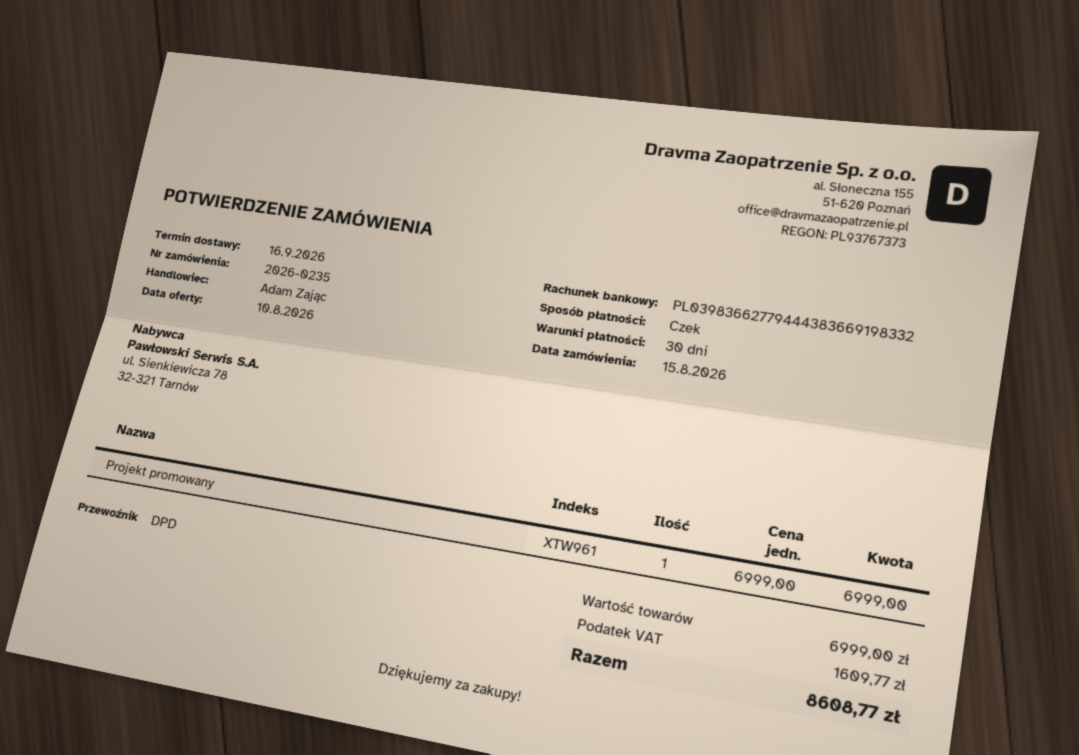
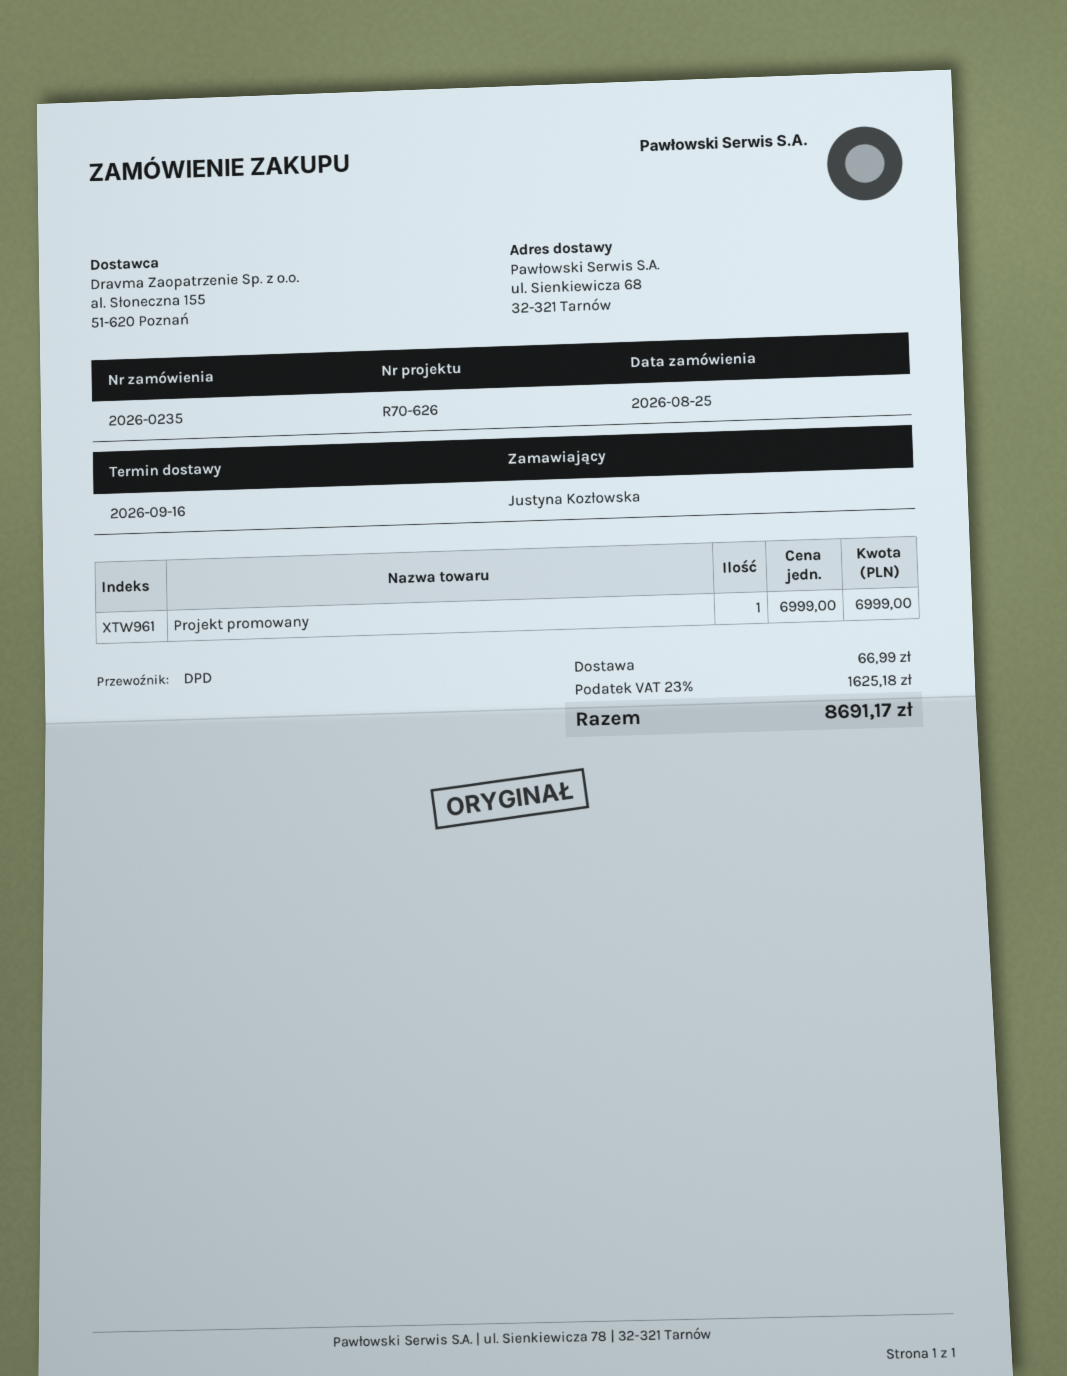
order date: 2026-08-15 -> 2026-08-25
shipping: none -> 66.99
tax: 1609.77 -> 1625.18
total: 8608.77 -> 8691.17

